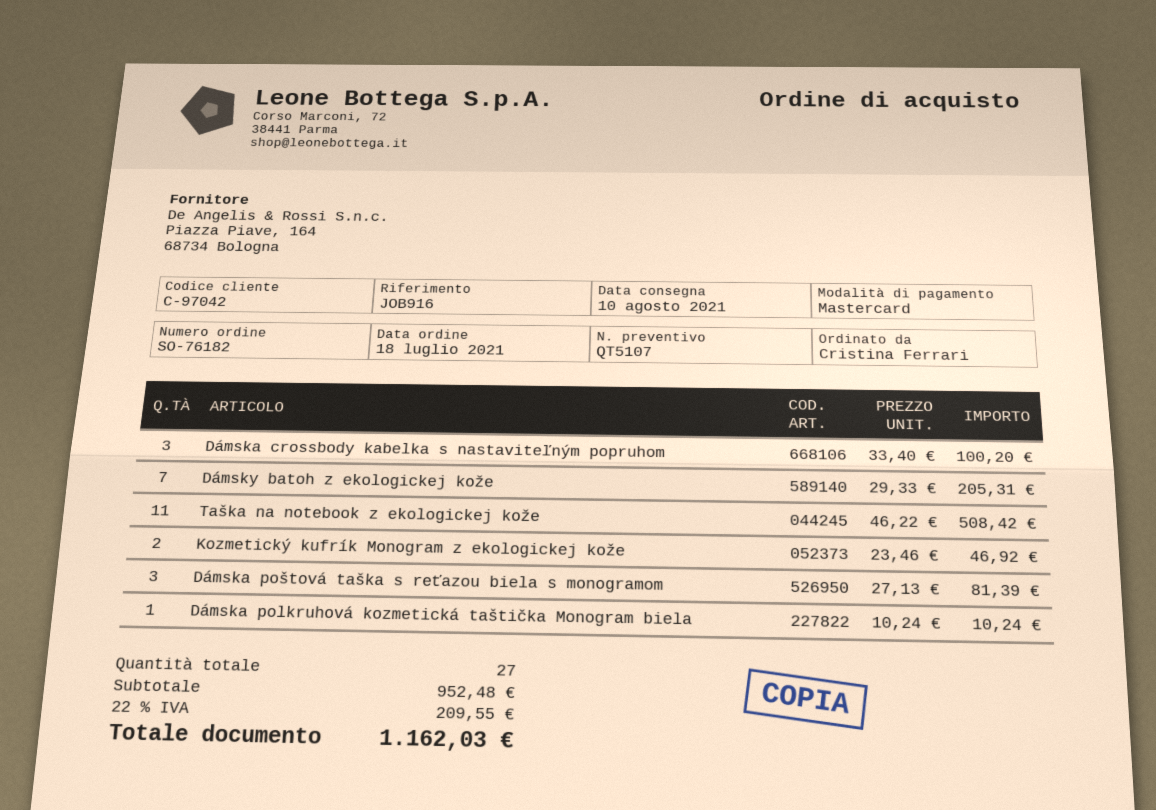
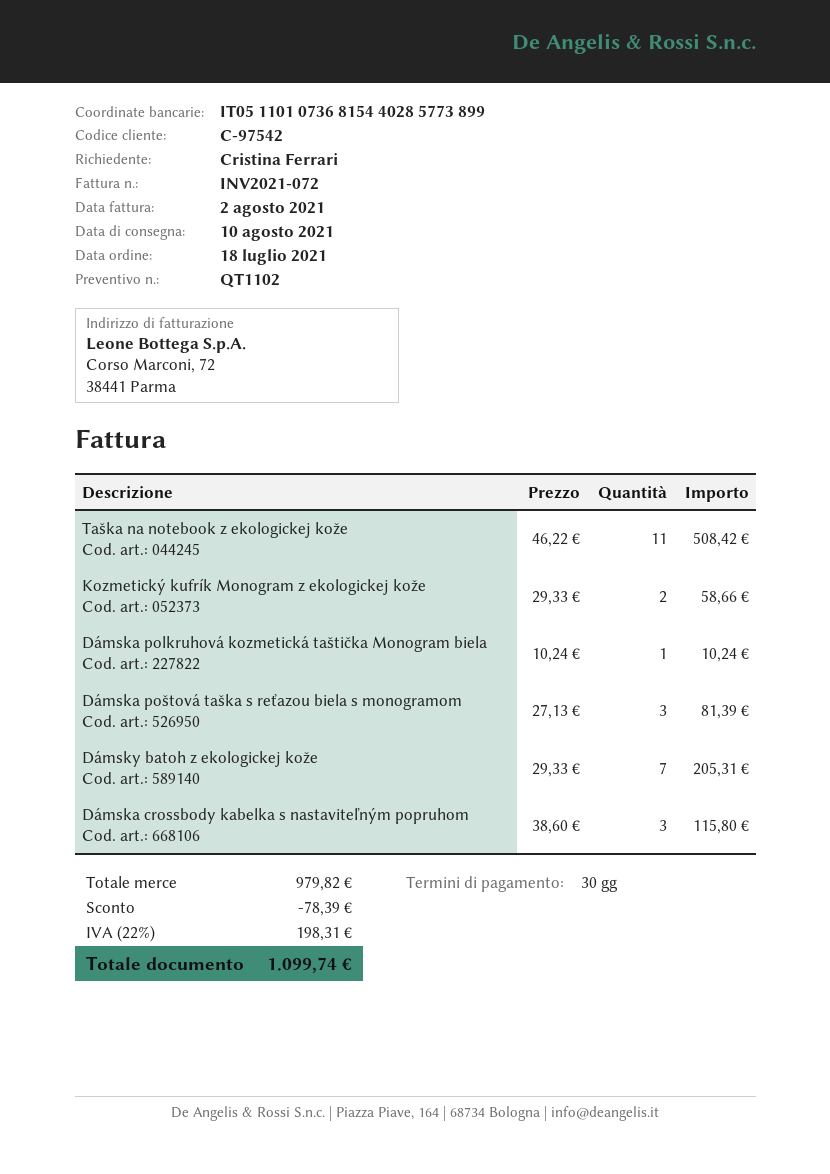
quote number: QT5107 -> QT1102
customer number: C-97042 -> C-97542
Dámska crossbody kabelka s nastaviteľným popruhom: 3 x 33.40 = 100.20 -> 3 x 38.60 = 115.80
Kozmetický kufrík Monogram z ekologickej kože: 2 x 23.46 = 46.92 -> 2 x 29.33 = 58.66
subtotal: 952.48 -> 979.82
discount: none -> 78.39
tax: 22% = 209.55 -> 22% = 198.31
total: 1162.03 -> 1099.74

